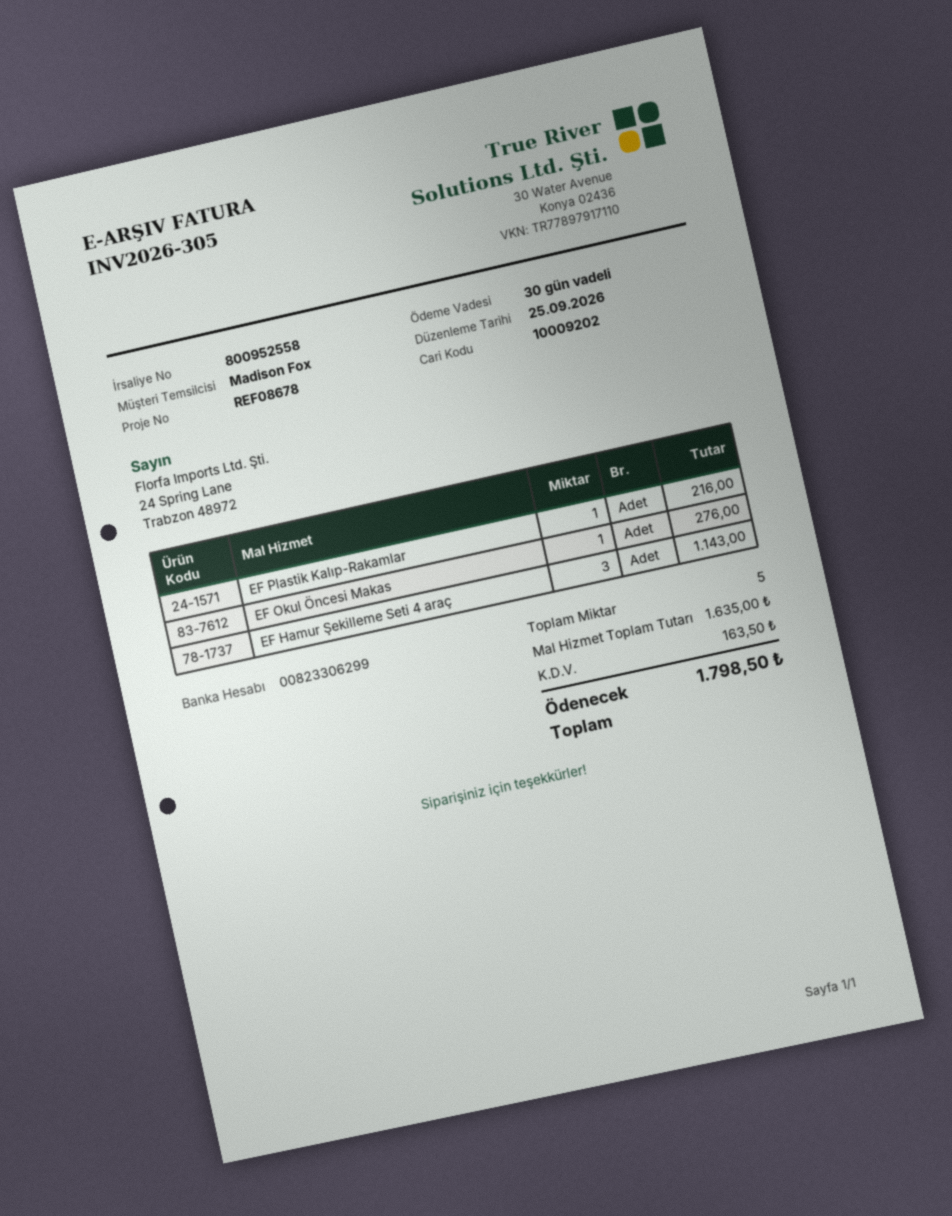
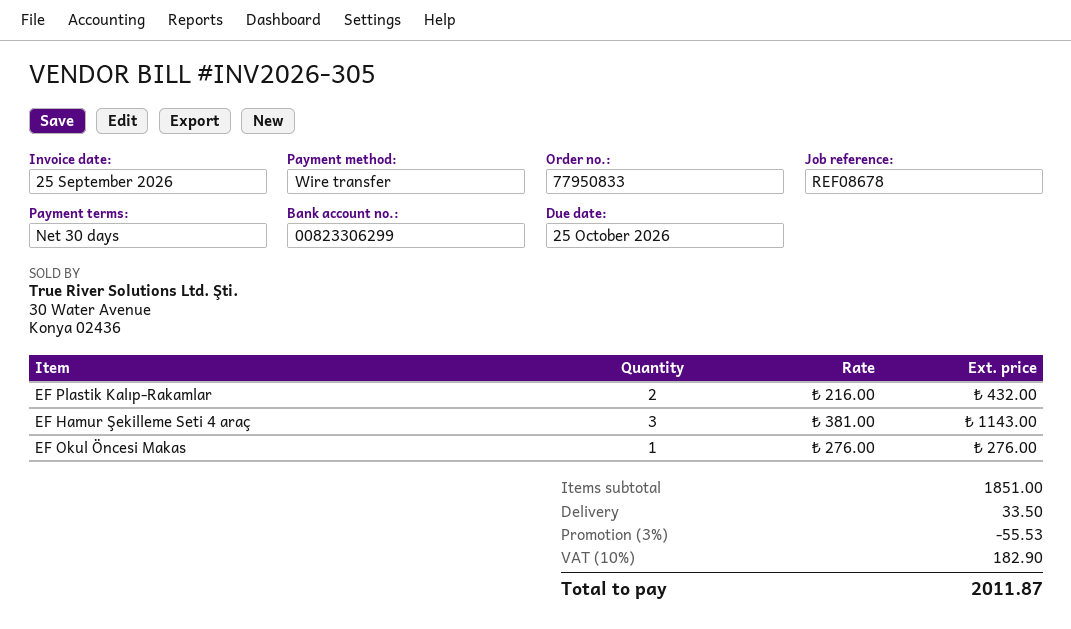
EF Plastik Kalıp-Rakamlar: 1 for 216.00 -> 2 for 432.00
subtotal: 1635.00 -> 1851.00
discount: none -> 3% = 55.53
shipping: none -> 33.50
tax: 163.50 -> 182.90
total: 1798.50 -> 2011.87

